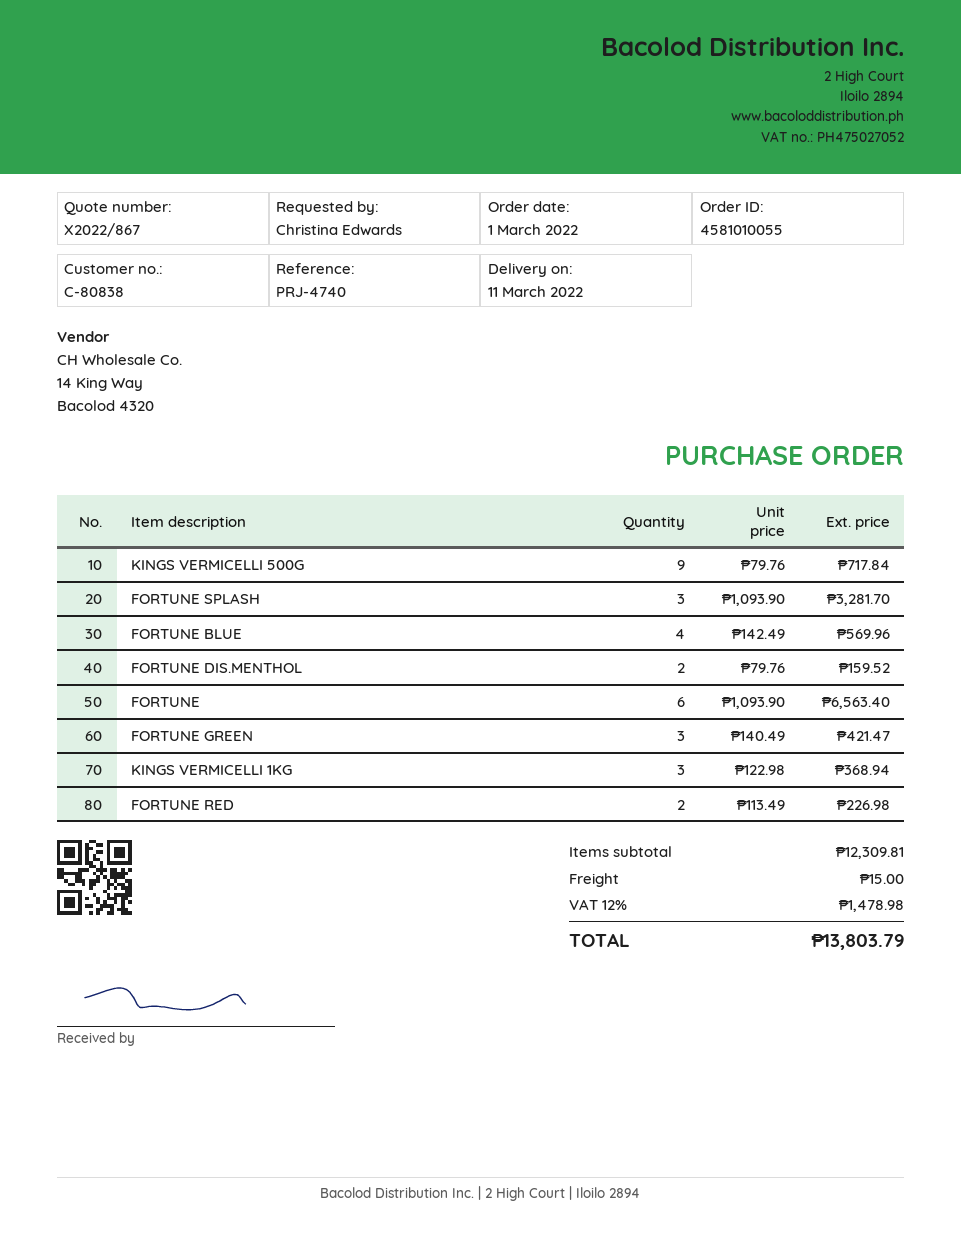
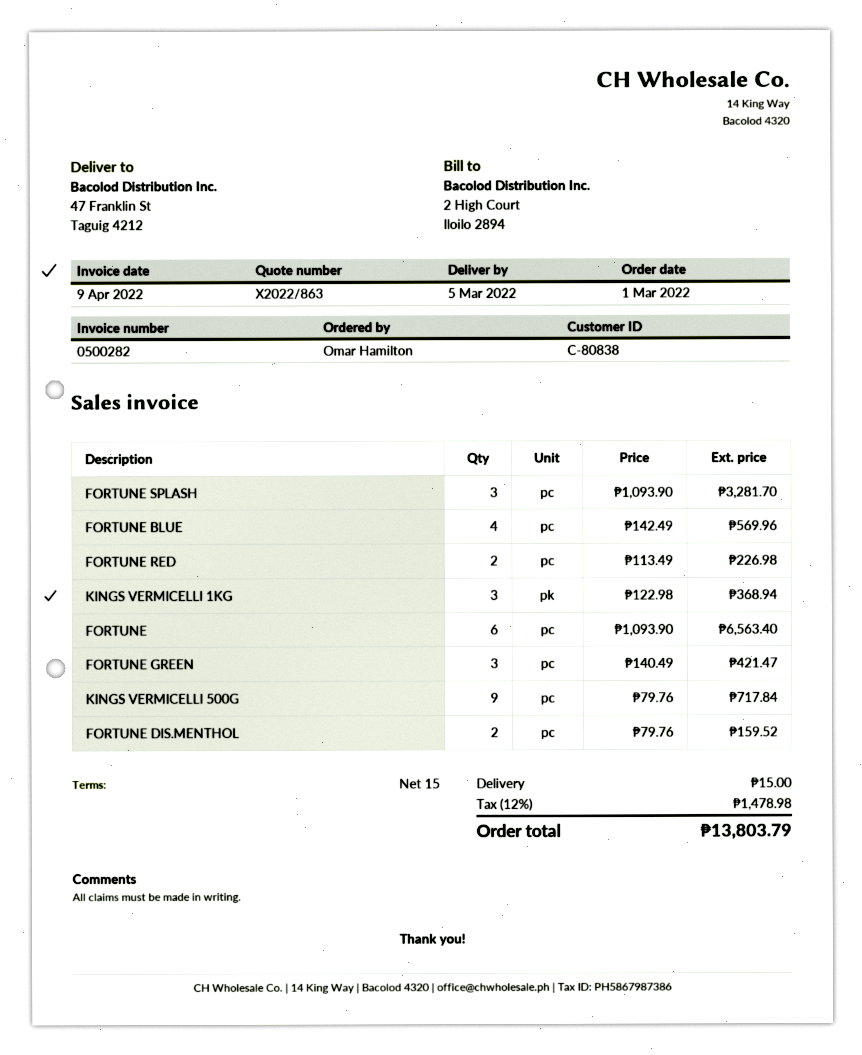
quote number: X2022/867 -> X2022/863
delivery date: 2022-03-11 -> 2022-03-05
ordered by: Christina Edwards -> Omar Hamilton

